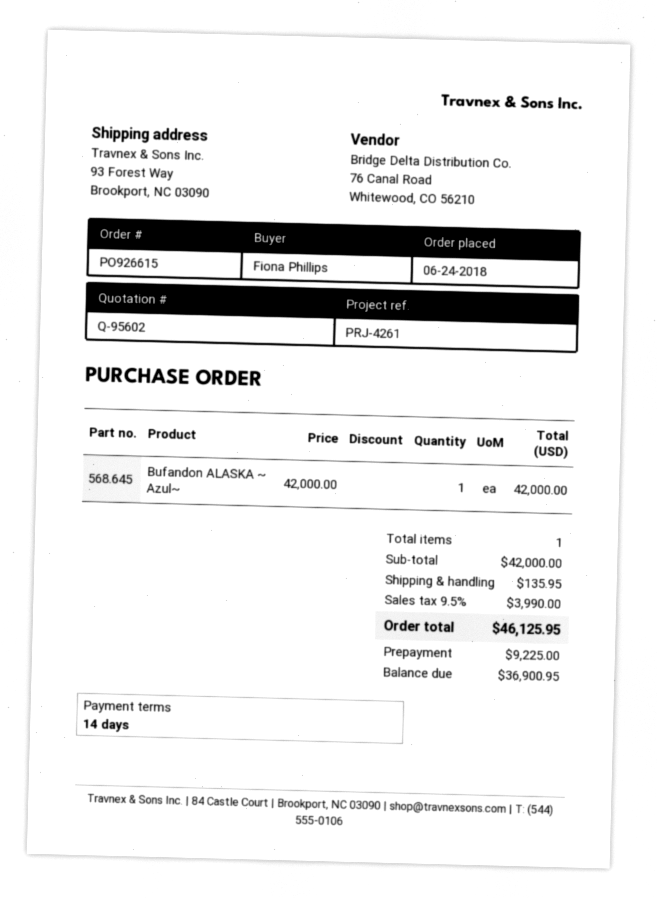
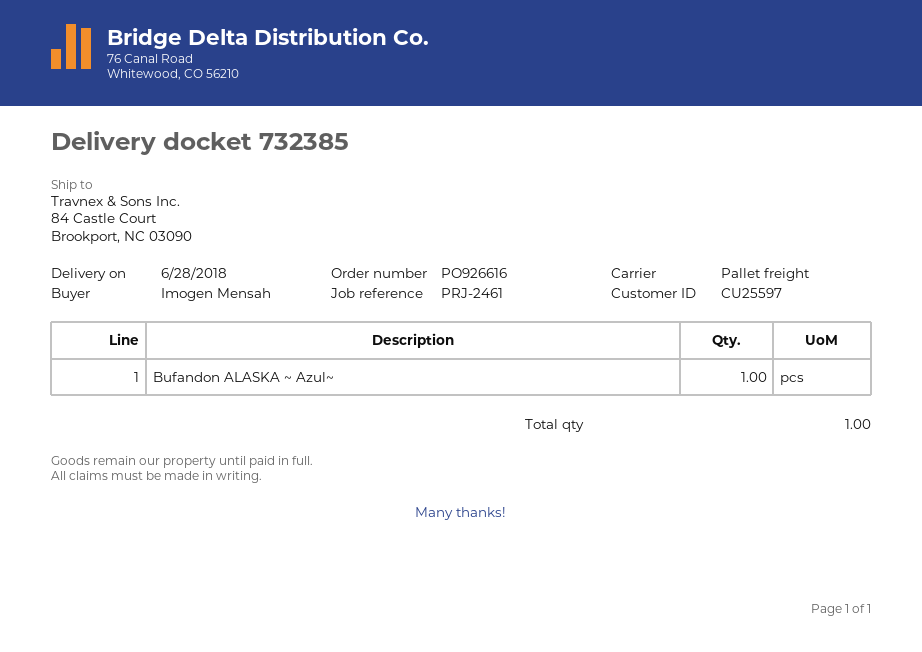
order number: PO926615 -> PO926616
reference: PRJ-4261 -> PRJ-2461
ordered by: Fiona Phillips -> Imogen Mensah
ship to: 93 Forest Way, Brookport, NC 03090 -> 84 Castle Court, Brookport, NC 03090

